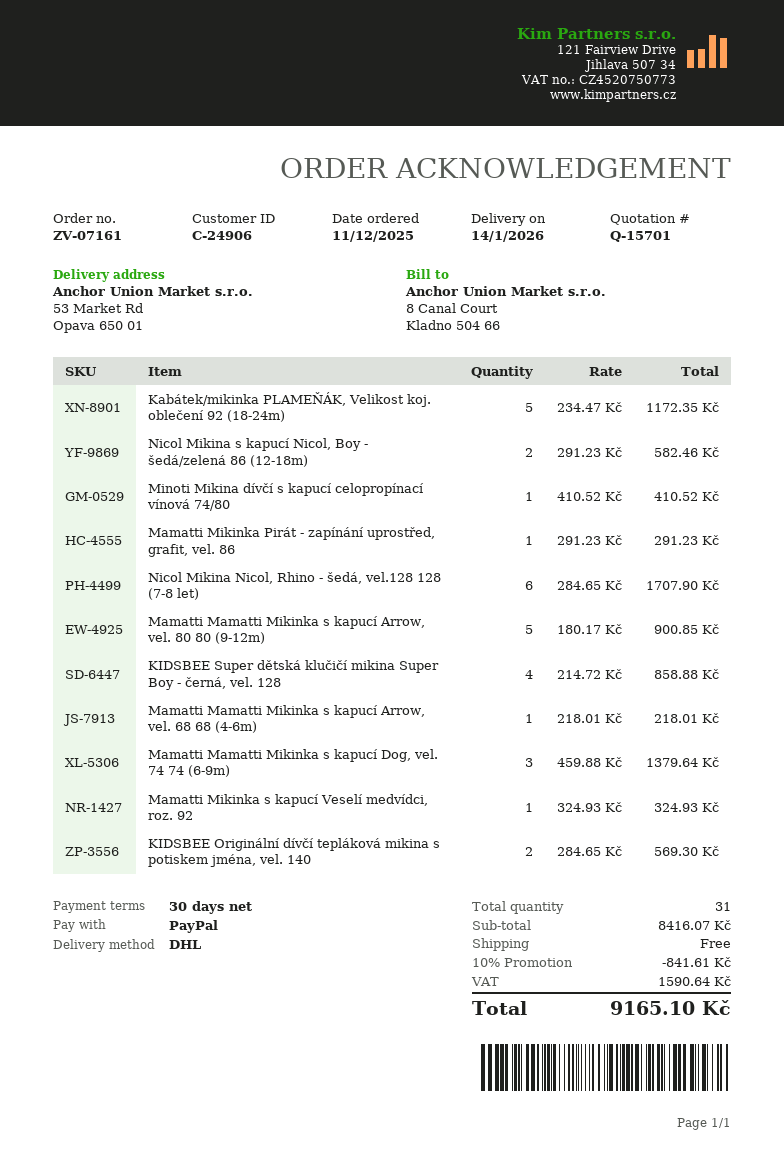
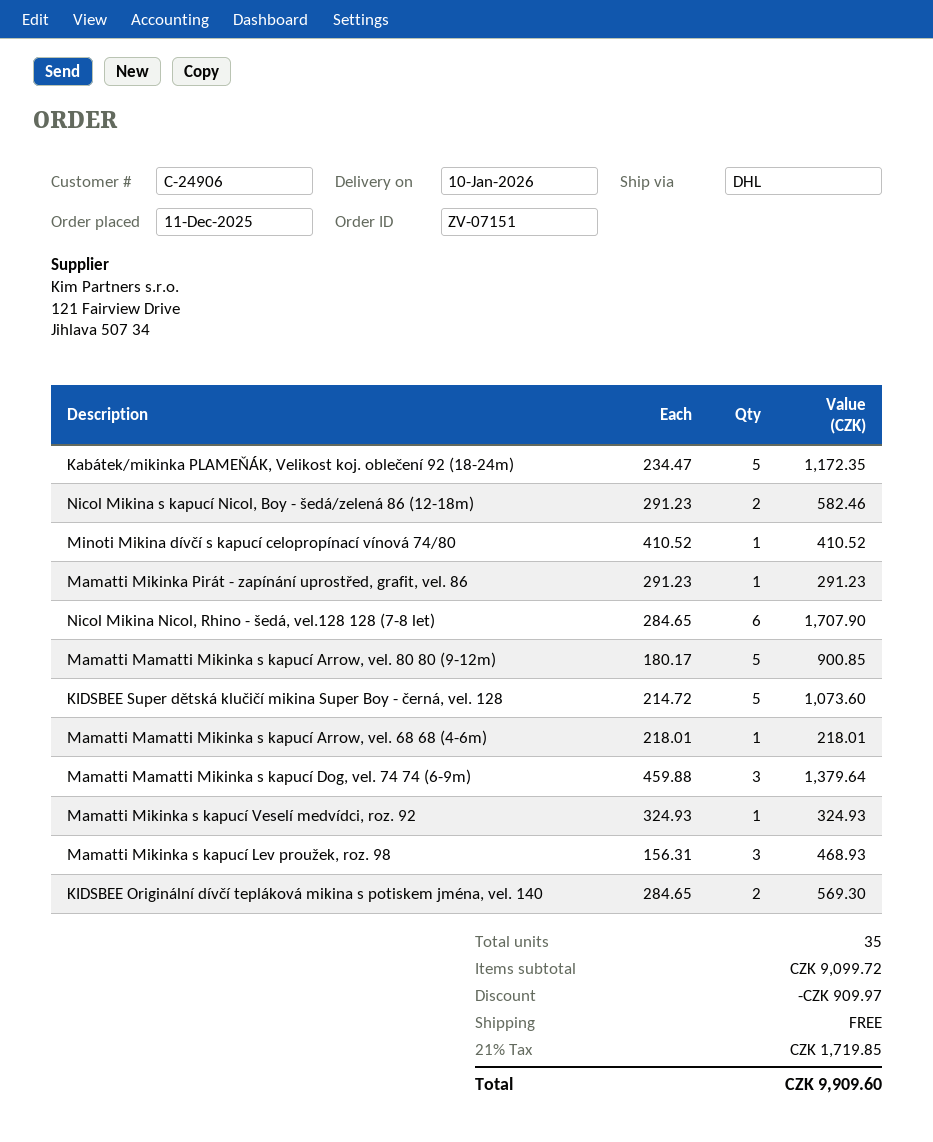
order number: ZV-07161 -> ZV-07151
delivery date: 2026-01-14 -> 2026-01-10
KIDSBEE Super dětská klučičí mikina Super Boy - černá, vel. 128: 4 x 214.72 = 858.88 -> 5 x 214.72 = 1073.60
Mamatti Mikinka s kapucí Lev proužek, roz. 98: none -> 3 x 156.31 = 468.93
total quantity: 31 -> 35
subtotal: 8416.07 -> 9099.72
discount: 841.61 -> 909.97
tax: 1590.64 -> 1719.85
total: 9165.10 -> 9909.60

